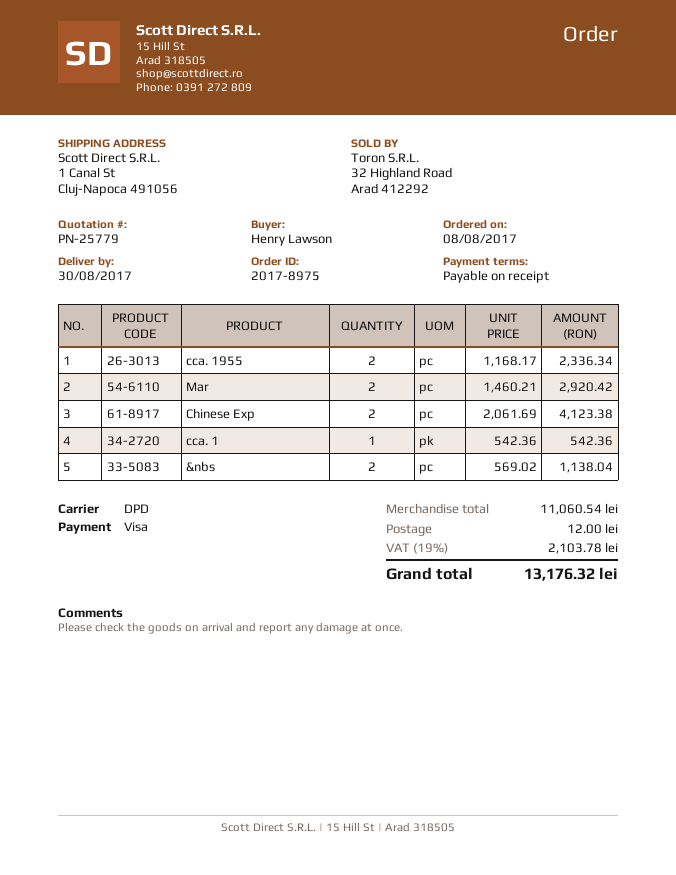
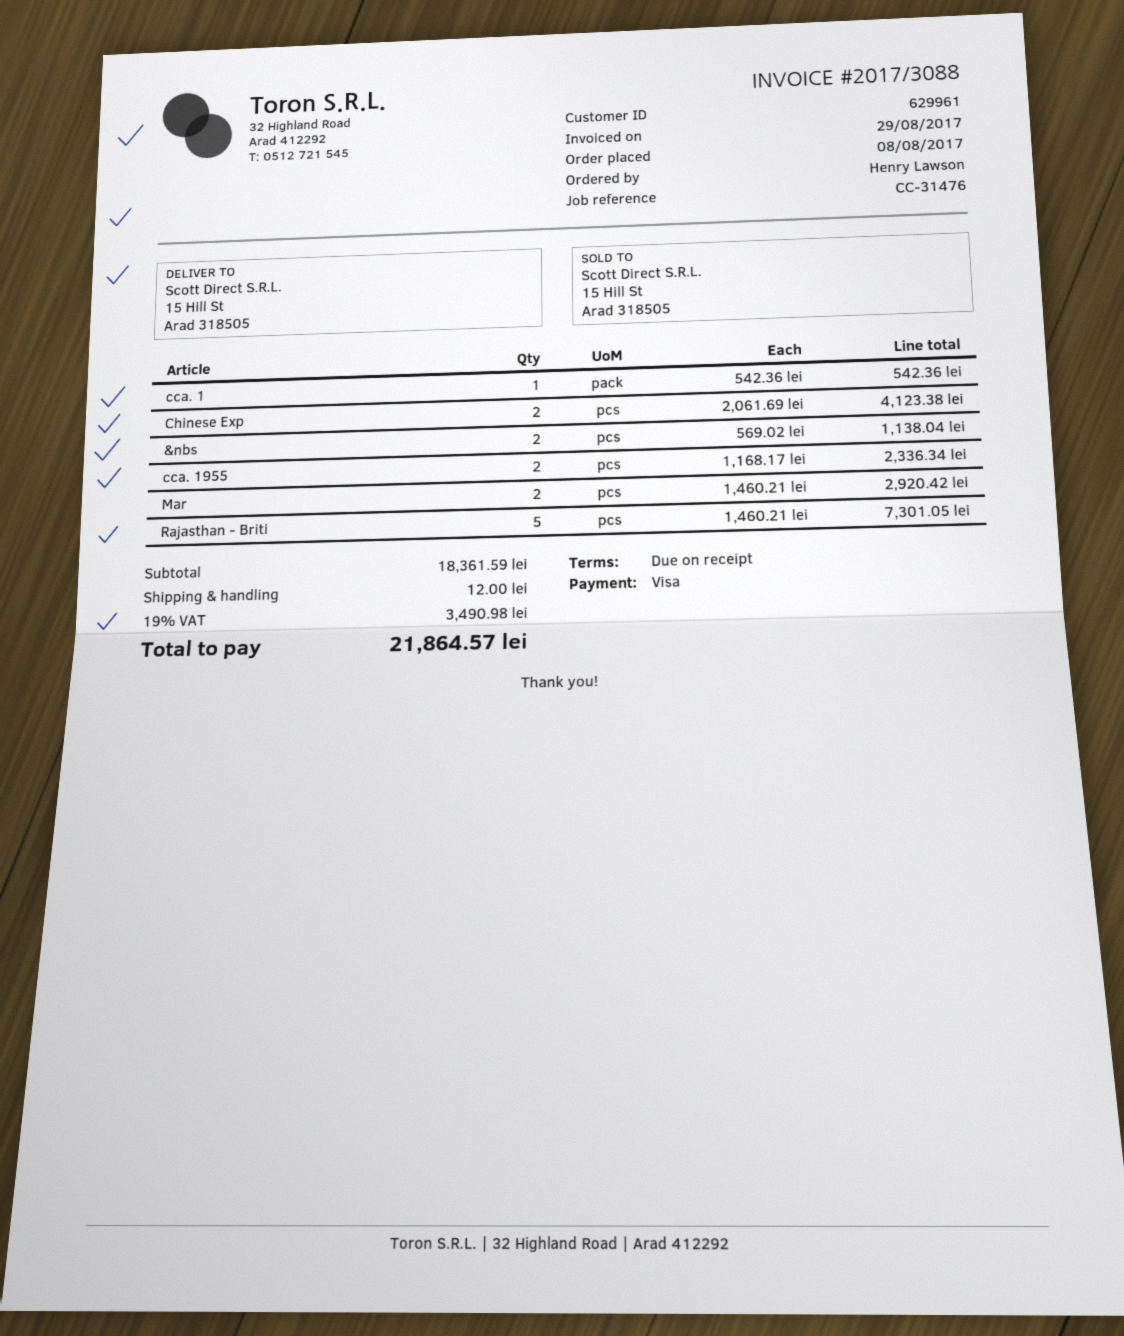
ship to: 1 Canal St, Cluj-Napoca 491056 -> 15 Hill St, Arad 318505
Rajasthan - Briti: none -> 5 x 1460.21 = 7301.05
subtotal: 11060.54 -> 18361.59
tax: 19% = 2103.78 -> 19% = 3490.98
total: 13176.32 -> 21864.57

